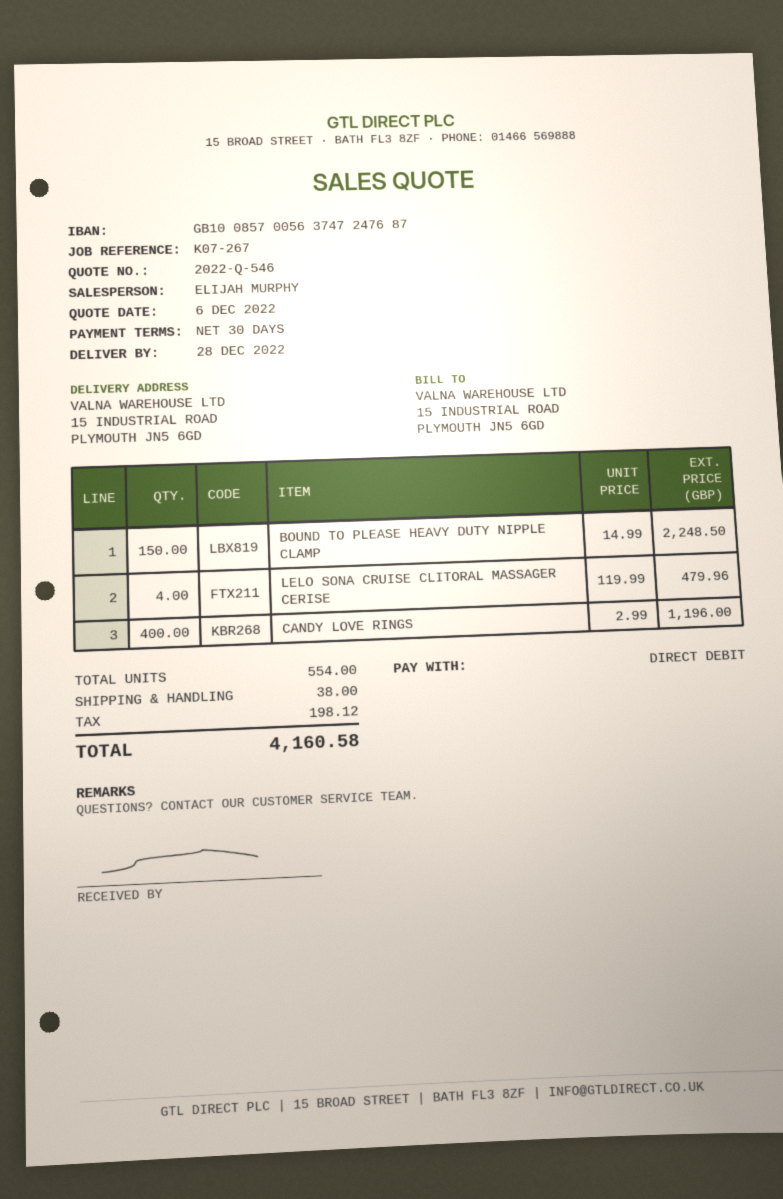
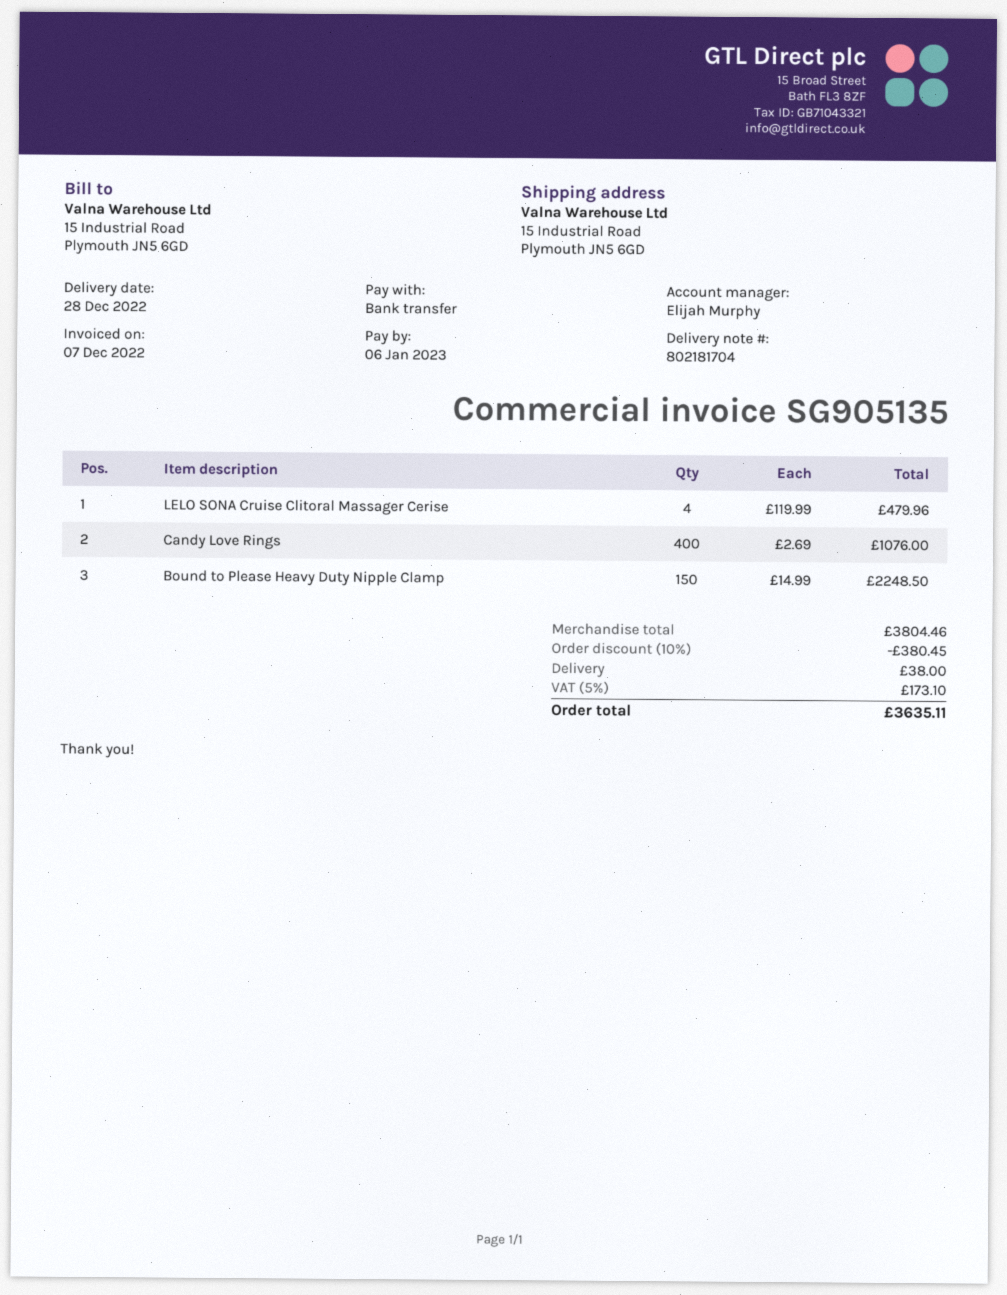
payment method: direct debit -> bank transfer
CANDY LOVE RINGS: 400 x 2.99 = 1196.00 -> 400 x 2.69 = 1076.00
discount: none -> 10% = 380.45
tax: 198.12 -> 173.10
total: 4160.58 -> 3635.11

